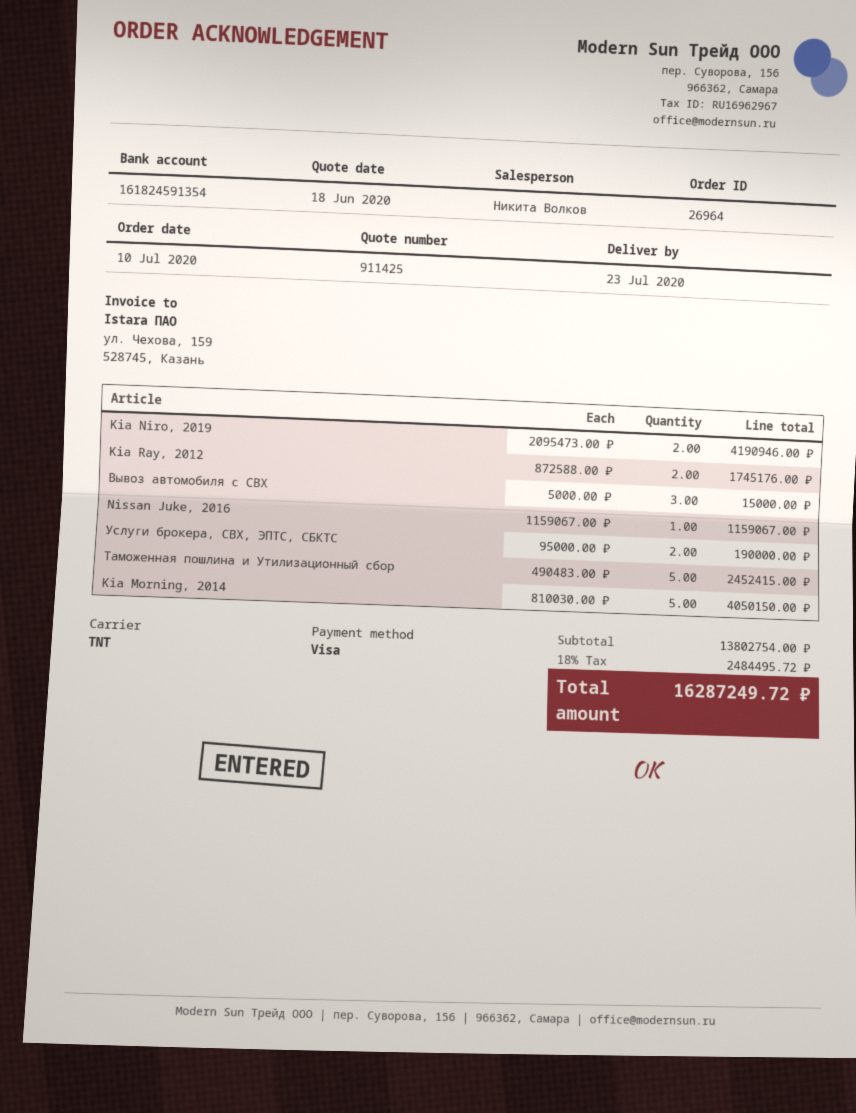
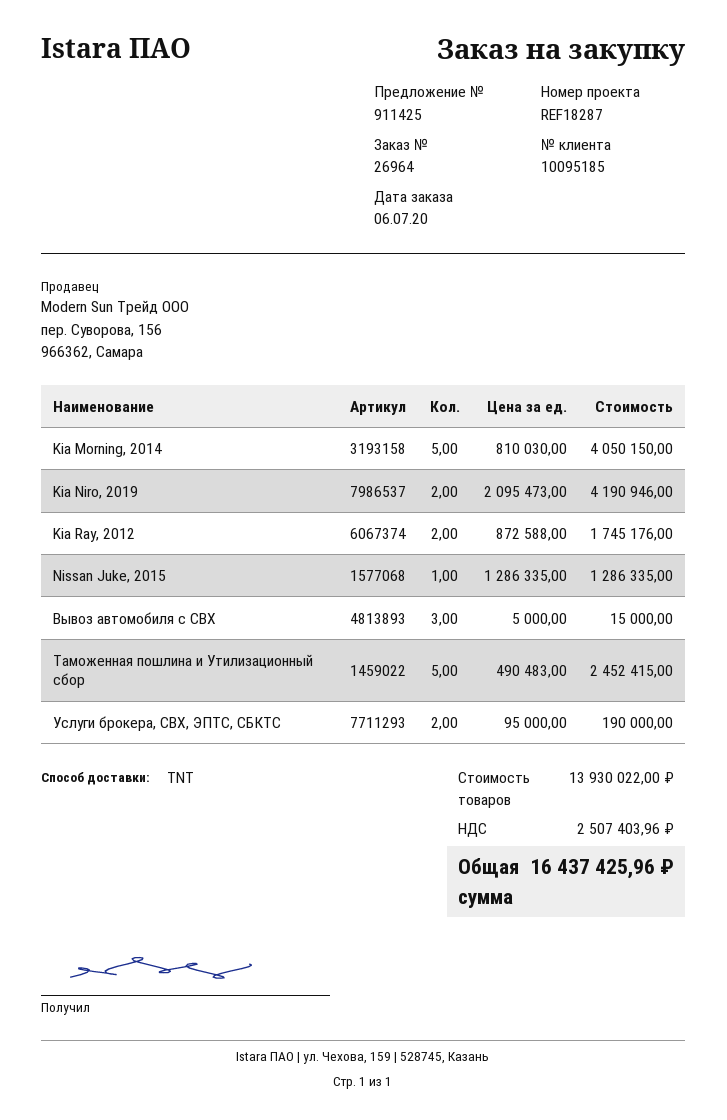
order date: 2020-07-10 -> 2020-07-06
Nissan Juke, 2016: 1 x 1159067.00 = 1159067.00 -> none
Nissan Juke, 2015: none -> 1 x 1286335.00 = 1286335.00
subtotal: 13802754.00 -> 13930022.00
tax: 2484495.72 -> 2507403.96
total: 16287249.72 -> 16437425.96

